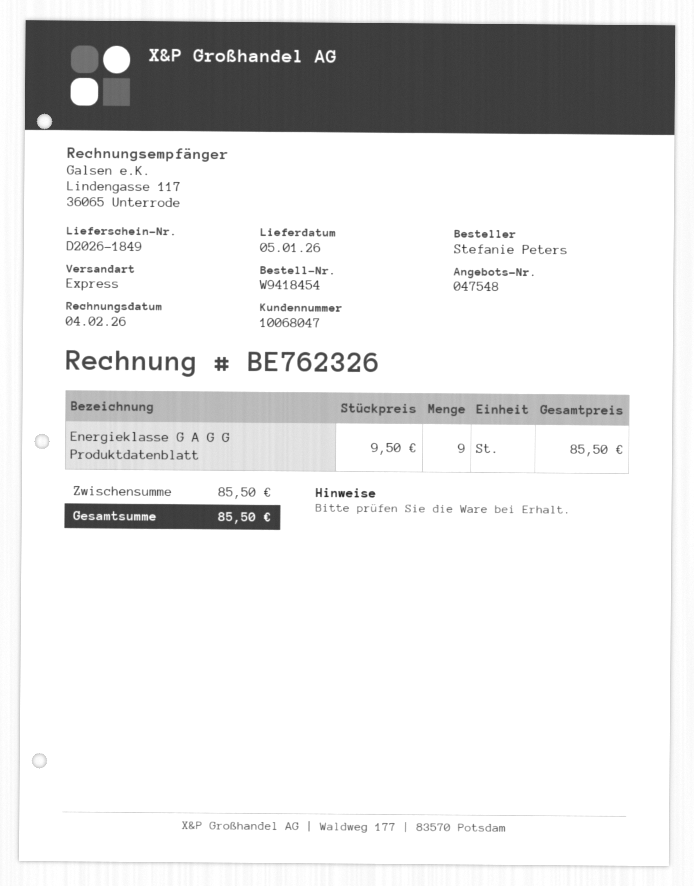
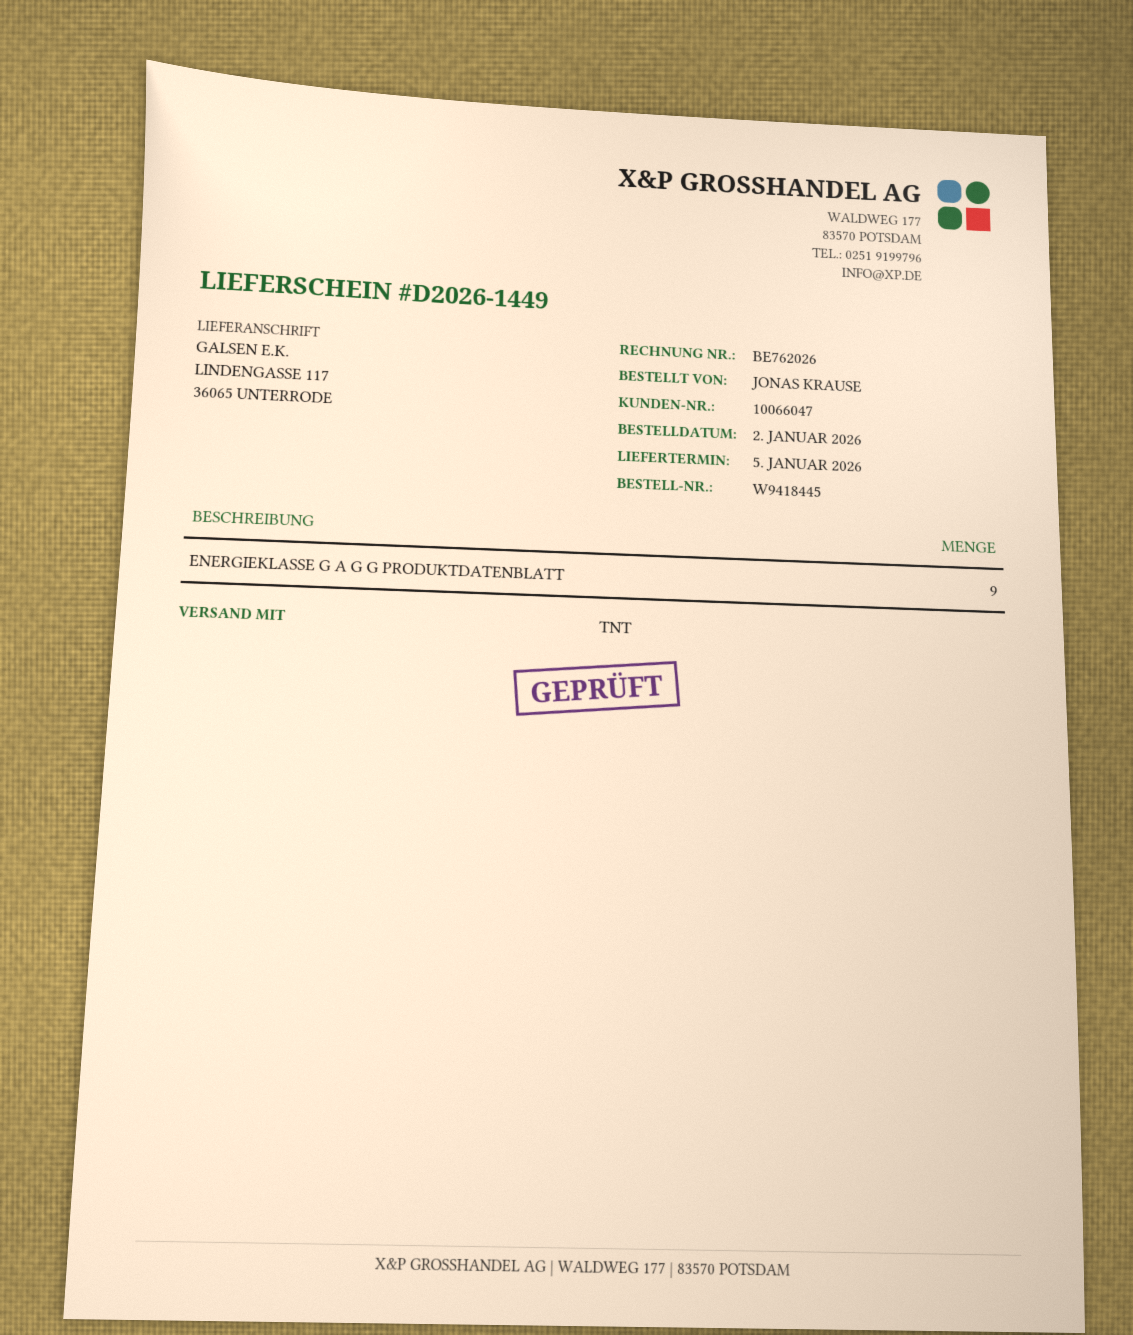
order number: W9418454 -> W9418445
delivery note number: D2026-1849 -> D2026-1449
invoice number: BE762326 -> BE762026
customer number: 10068047 -> 10066047
ordered by: Stefanie Peters -> JONAS KRAUSE
shipping method: express -> TNT

